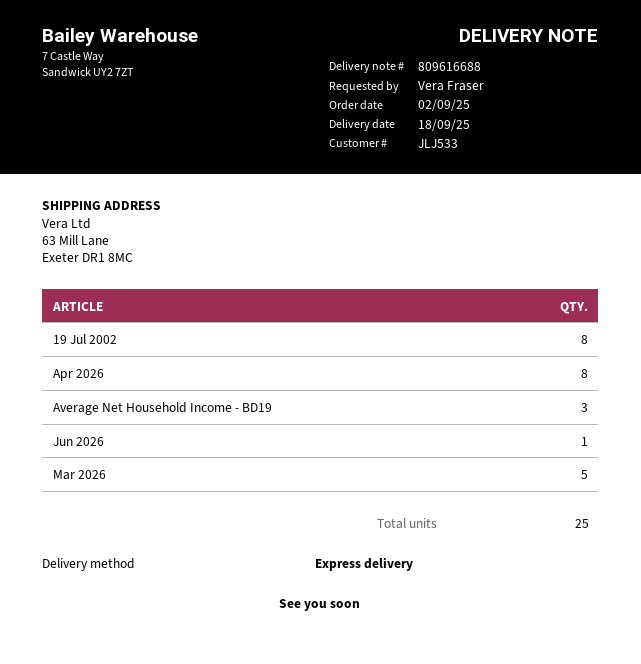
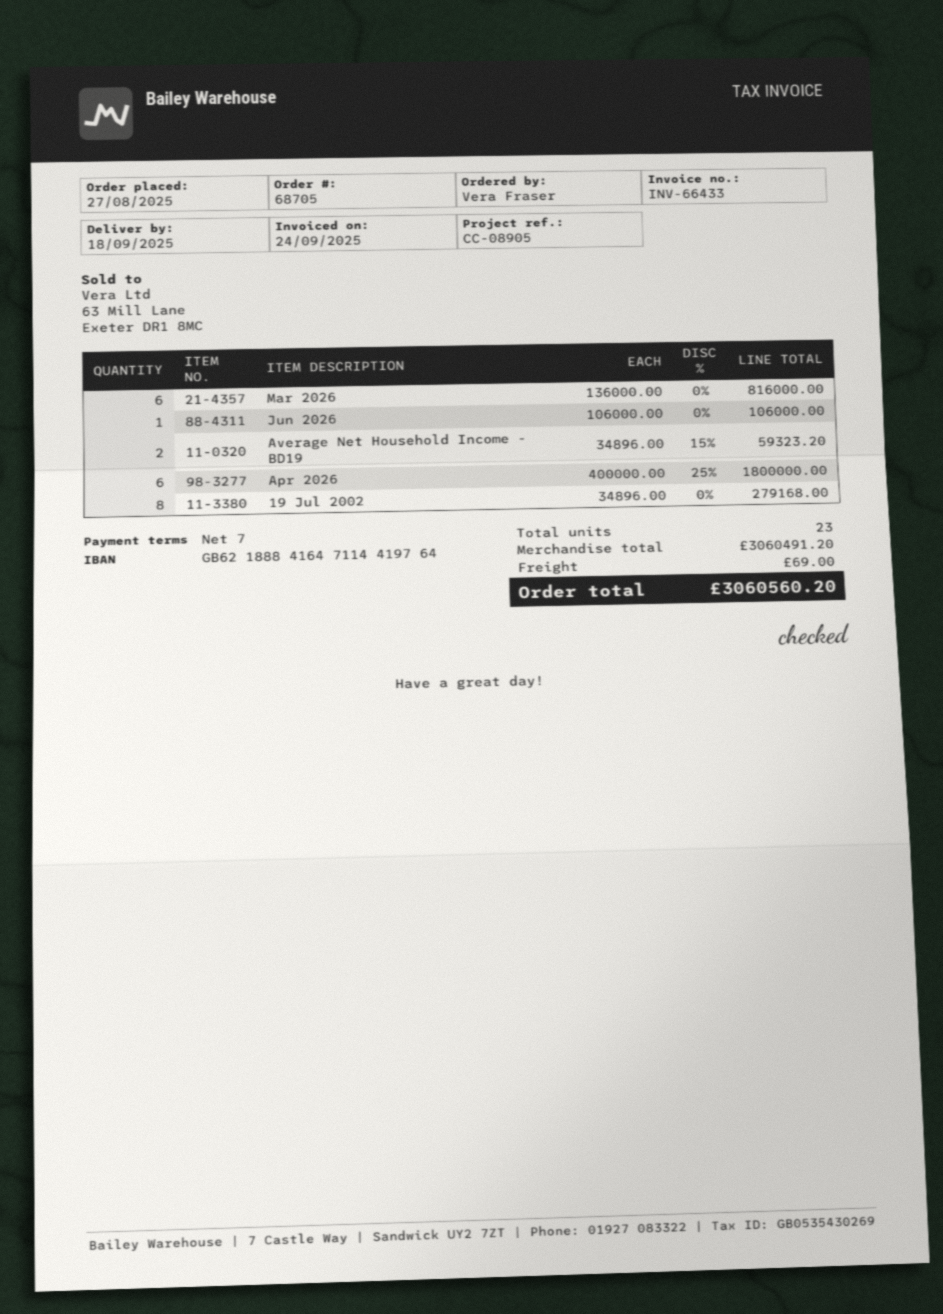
order date: 2025-09-02 -> 2025-08-27
Apr 2026: 8 -> 6
Average Net Household Income - BD19: 3 -> 2
Mar 2026: 5 -> 6
total quantity: 25 -> 23

